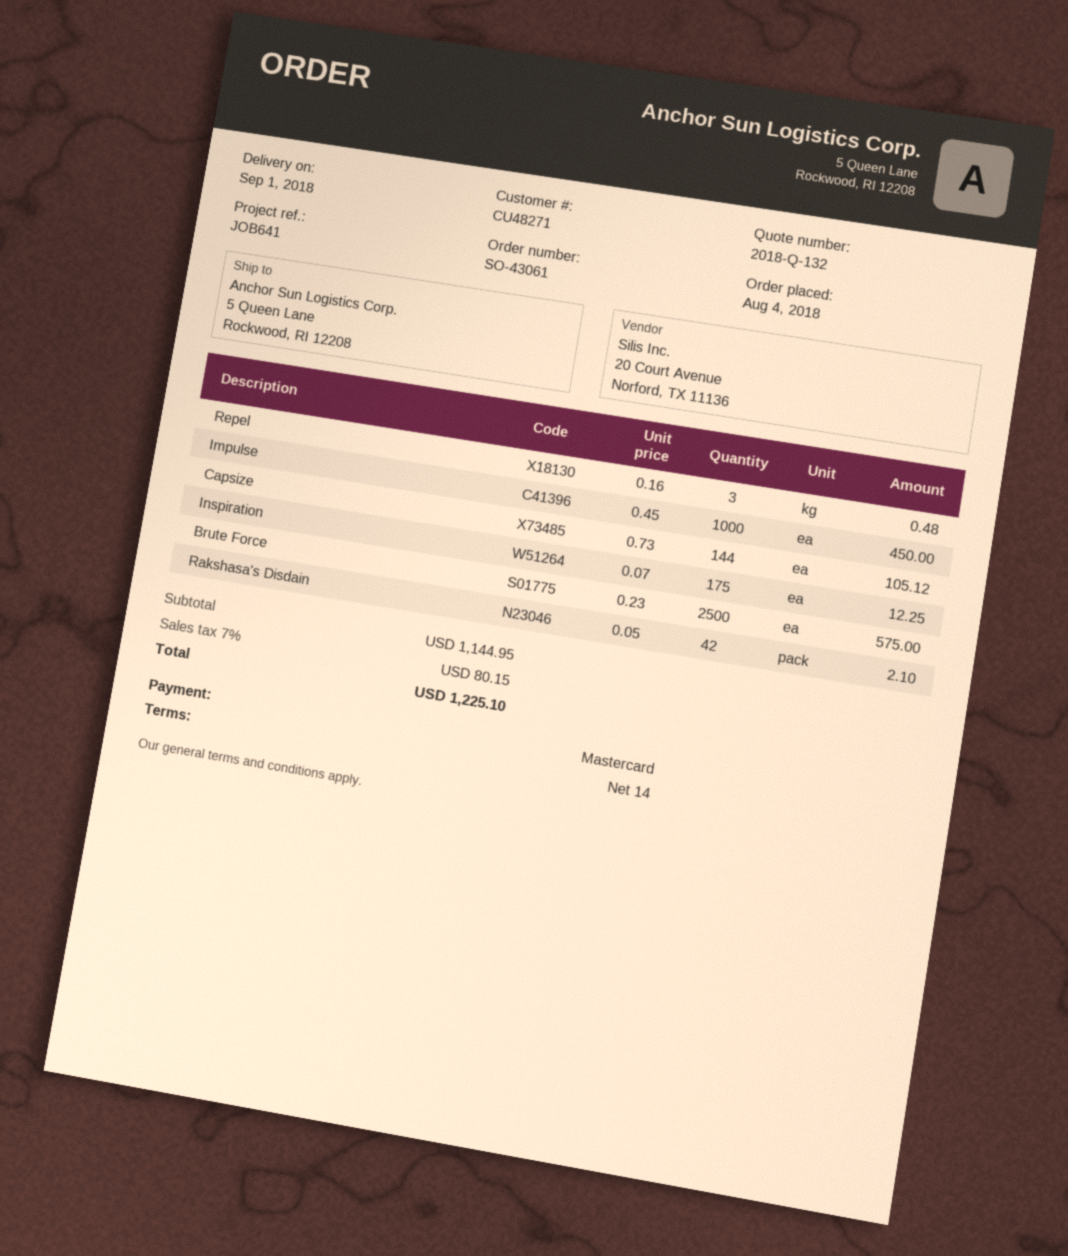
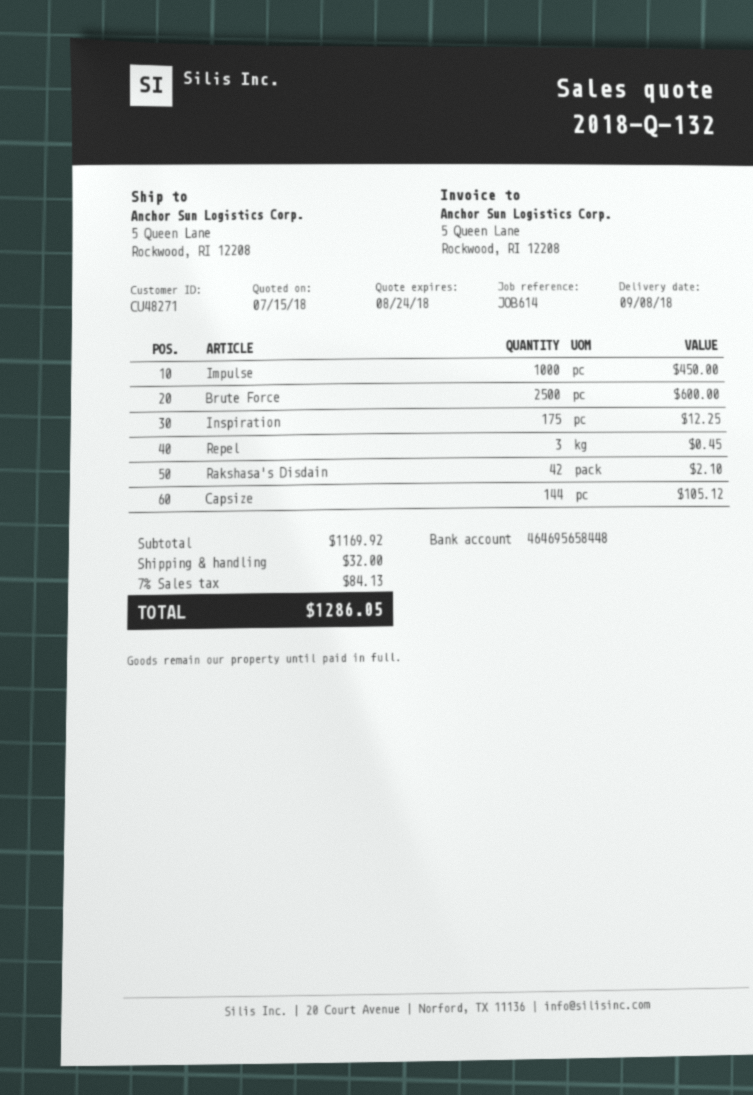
delivery date: 2018-09-01 -> 2018-09-08
reference: JOB641 -> JOB614
Repel: 3 for 0.48 -> 3 for 0.45
Brute Force: 2500 for 575.00 -> 2500 for 600.00
subtotal: 1144.95 -> 1169.92
shipping: none -> 32.00
tax: 7% = 80.15 -> 7% = 84.13
total: 1225.10 -> 1286.05

